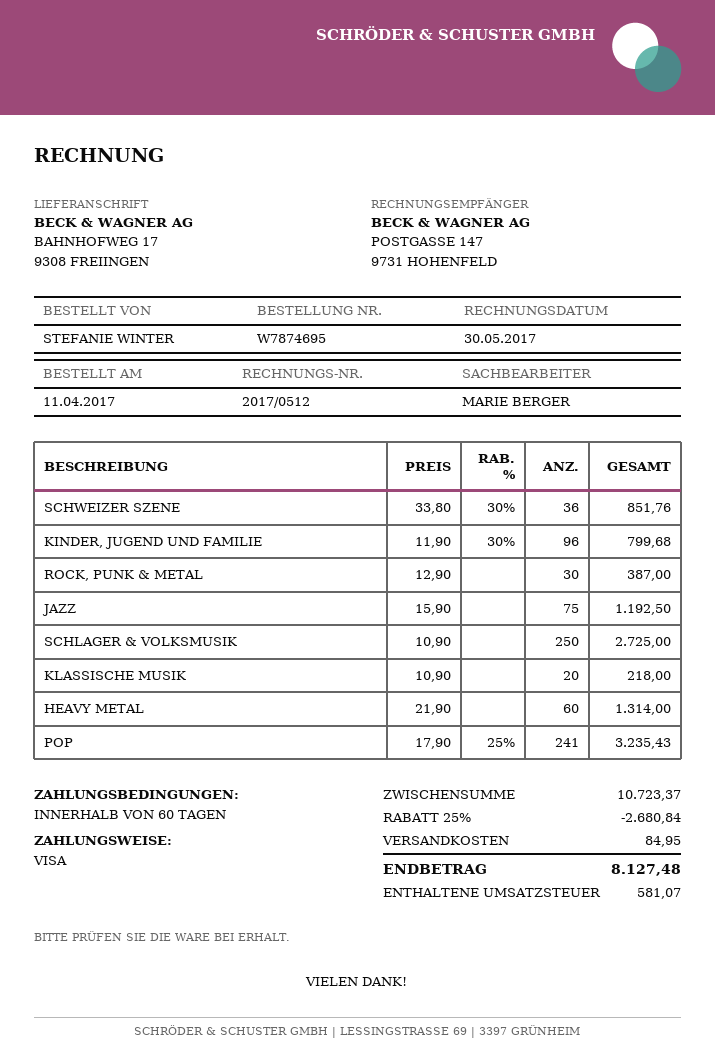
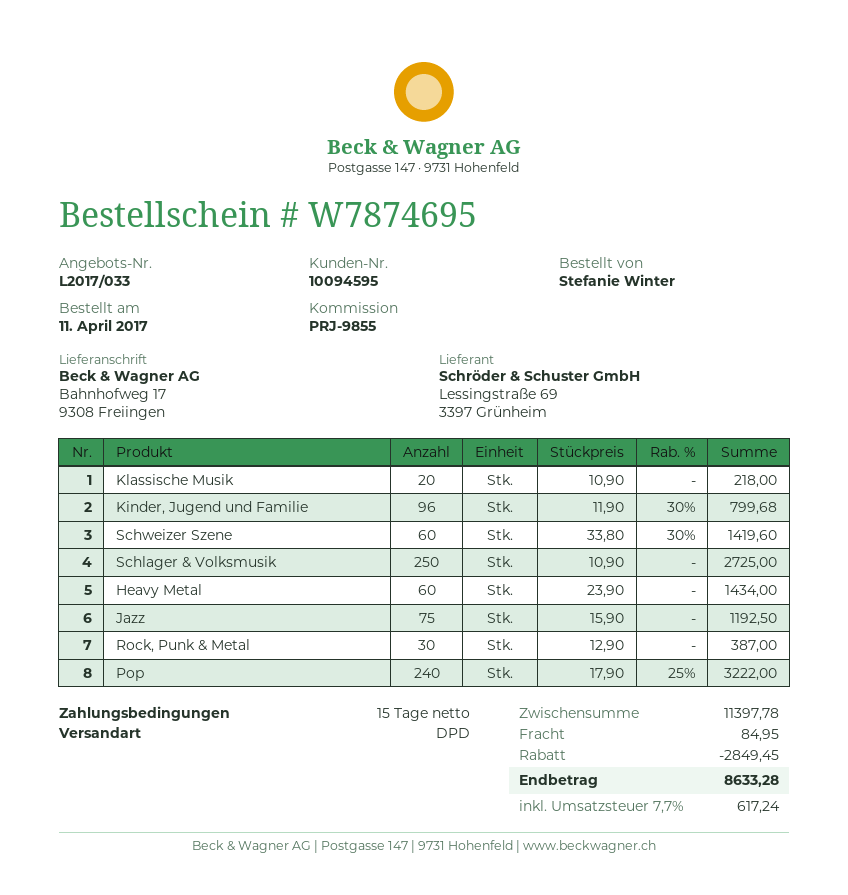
payment terms: 60 days -> 15 days
SCHWEIZER SZENE: 36 x 33.80 - 30% = 851.76 -> 60 x 33.80 - 30% = 1419.60
HEAVY METAL: 60 x 21.90 = 1314.00 -> 60 x 23.90 = 1434.00
POP: 241 x 17.90 - 25% = 3235.43 -> 240 x 17.90 - 25% = 3222.00
subtotal: 10723.37 -> 11397.78
discount: 2680.84 -> 2849.45
tax: 581.07 -> 617.24
total: 8127.48 -> 8633.28

